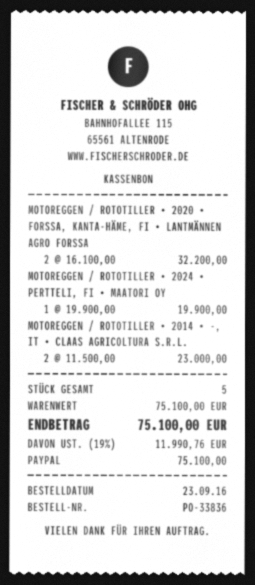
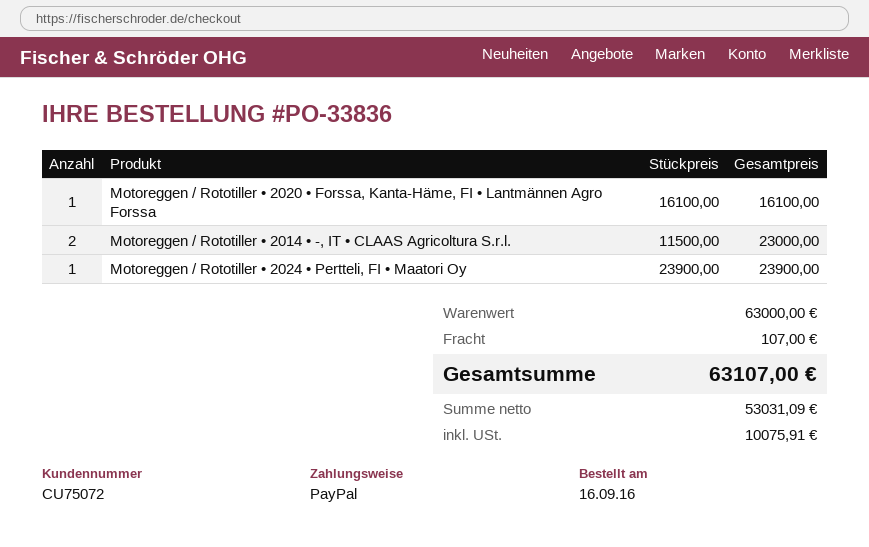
order date: 2016-09-23 -> 2016-09-16
MOTOREGGEN / ROTOTILLER • 2020 • FORSSA, KANTA-HÄME, FI • LANTMÄNNEN AGRO FORSSA: 2 x 16100.00 = 32200.00 -> 1 x 16100.00 = 16100.00
MOTOREGGEN / ROTOTILLER • 2024 • PERTTELI, FI • MAATORI OY: 1 x 19900.00 = 19900.00 -> 1 x 23900.00 = 23900.00
subtotal: 75100.00 -> 63000.00
shipping: none -> 107.00
tax: 11990.76 -> 10075.91
total: 75100.00 -> 63107.00

